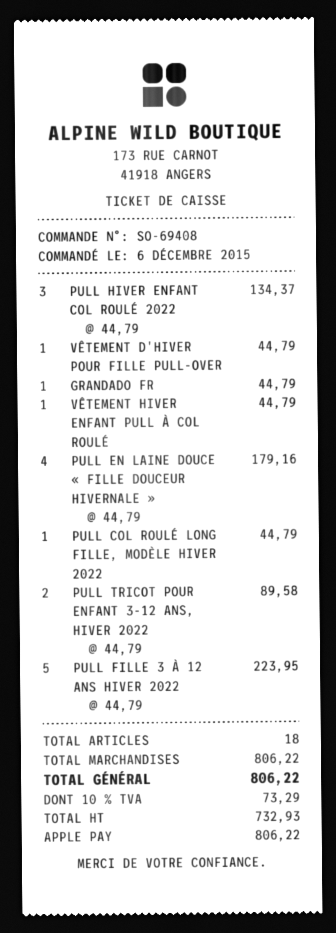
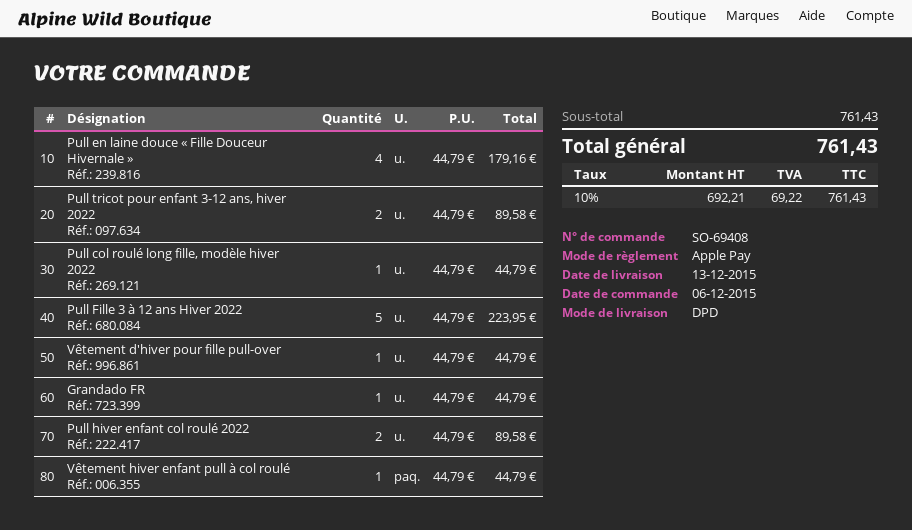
PULL HIVER ENFANT COL ROULÉ 2022: 3 x 44.79 = 134.37 -> 2 x 44.79 = 89.58
subtotal: 806.22 -> 761.43
net: 732.93 -> 692.21
tax: 10% = 73.29 -> 10% = 69.22
total: 806.22 -> 761.43

